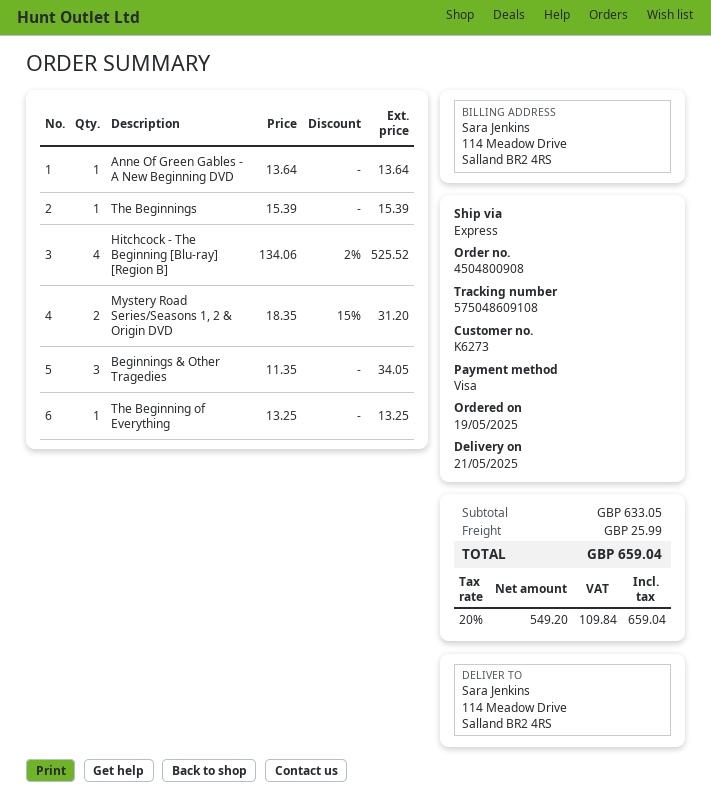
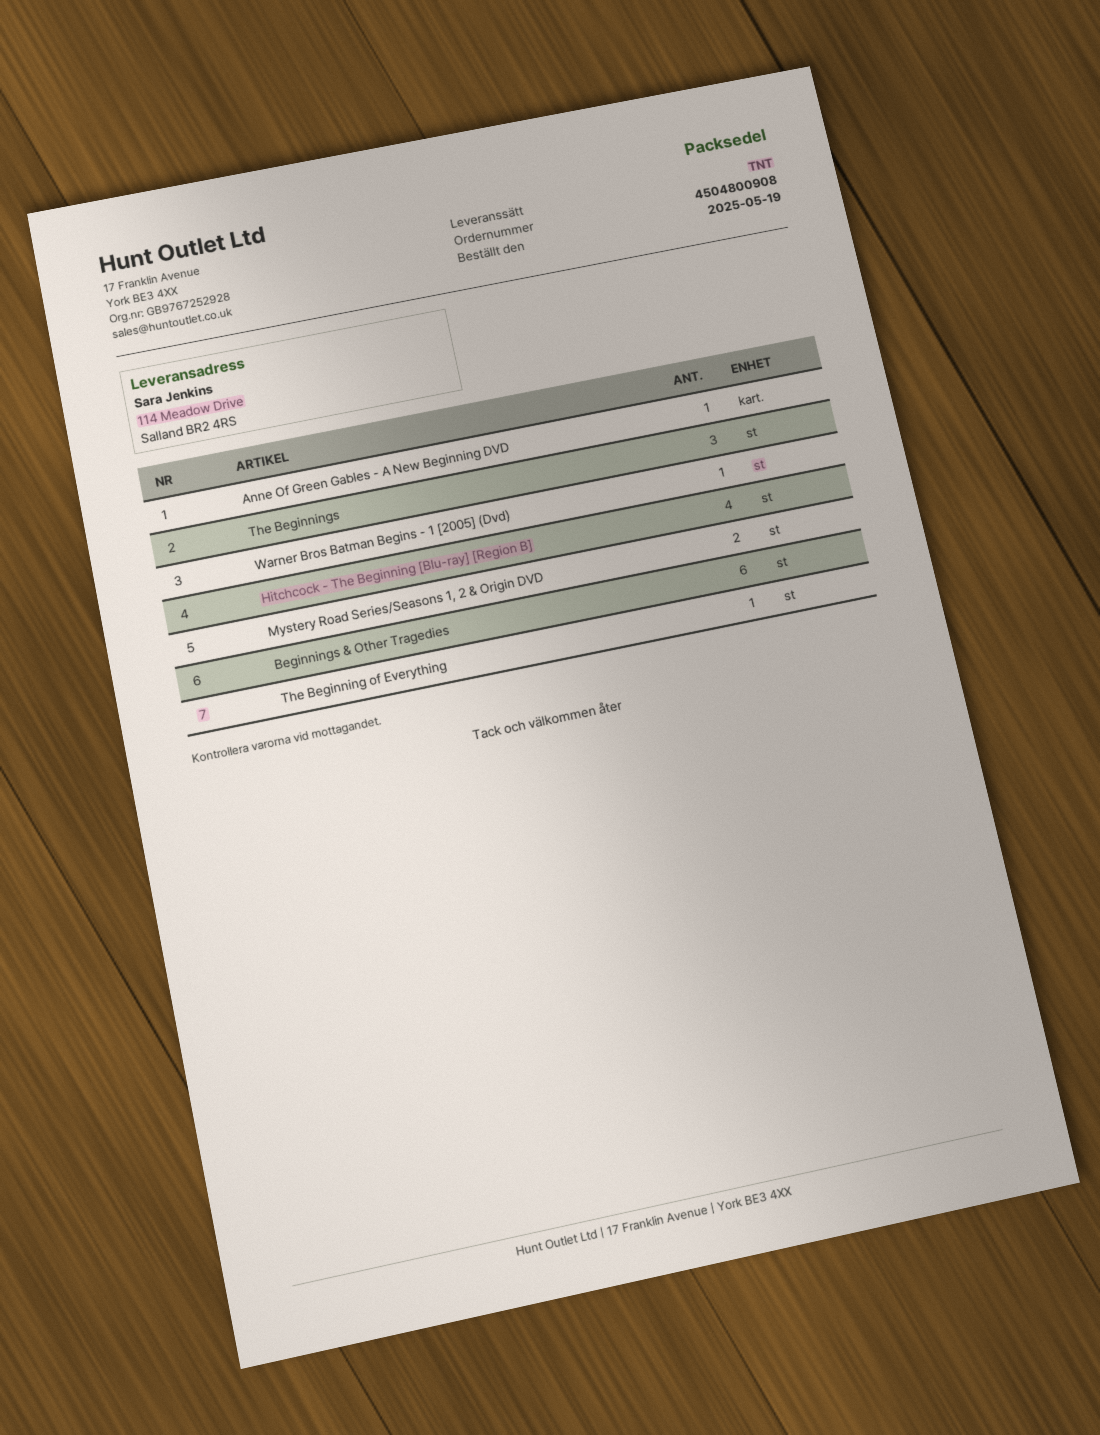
shipping method: express -> TNT
The Beginnings: 1 -> 3
Beginnings & Other Tragedies: 3 -> 6
Warner Bros Batman Begins - 1 [2005] (Dvd): none -> 1

